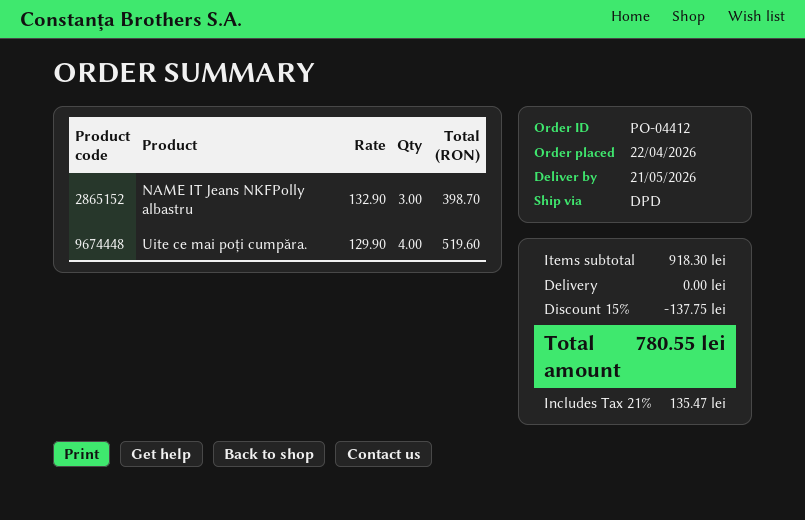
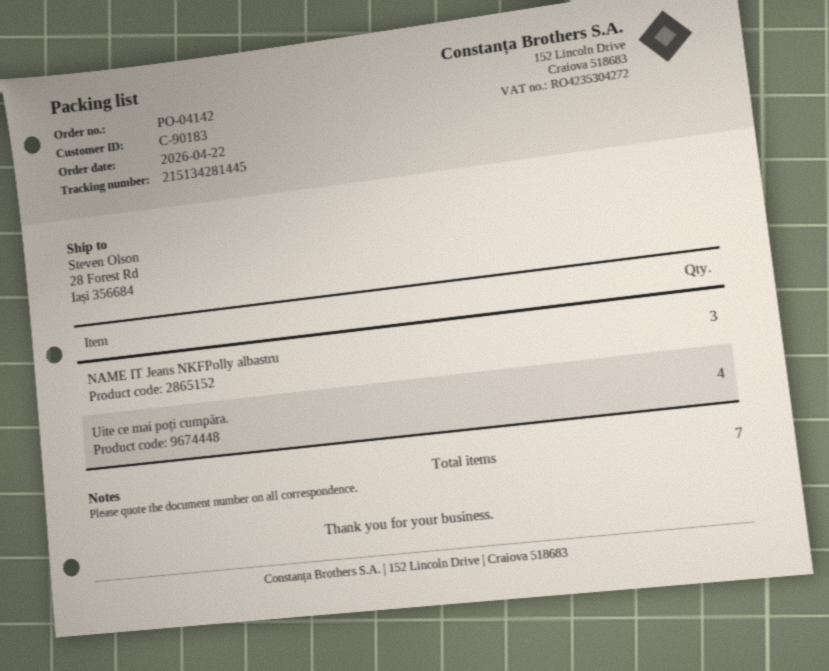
order number: PO-04412 -> PO-04142

